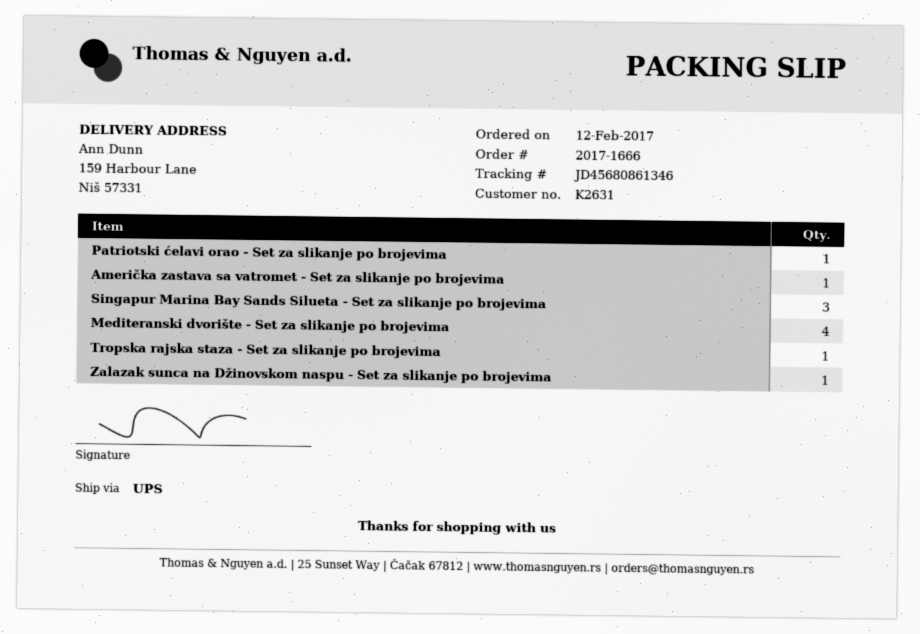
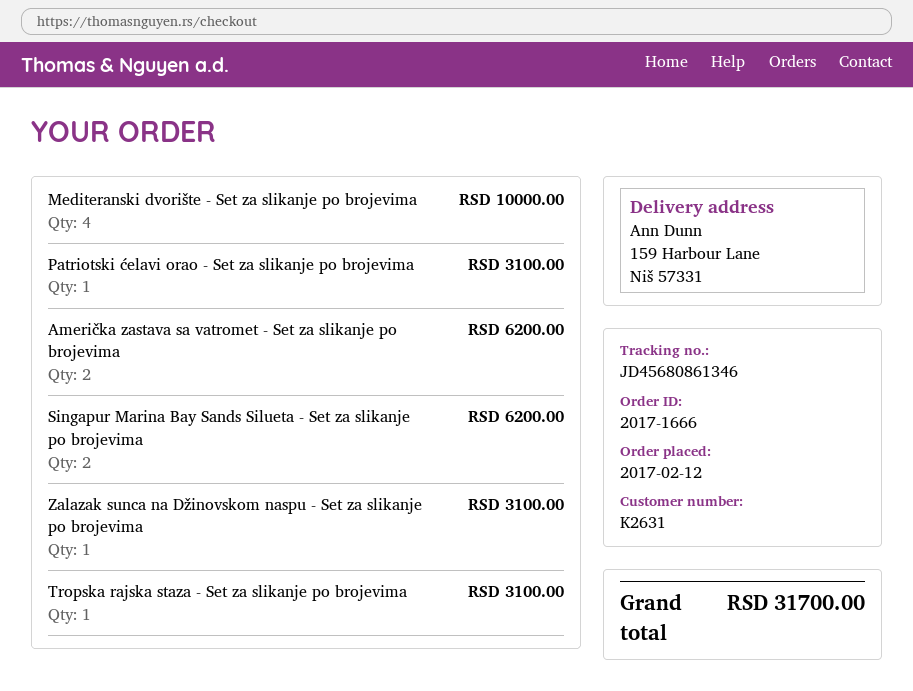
Američka zastava sa vatromet - Set za slikanje po brojevima: 1 -> 2
Singapur Marina Bay Sands Silueta - Set za slikanje po brojevima: 3 -> 2

